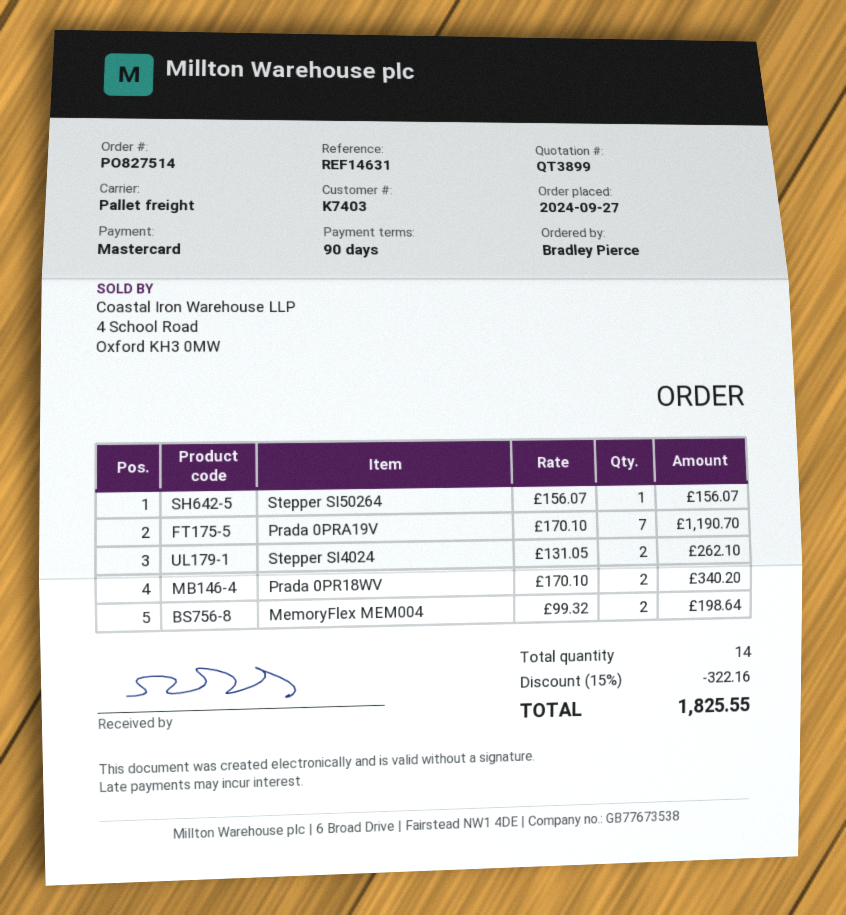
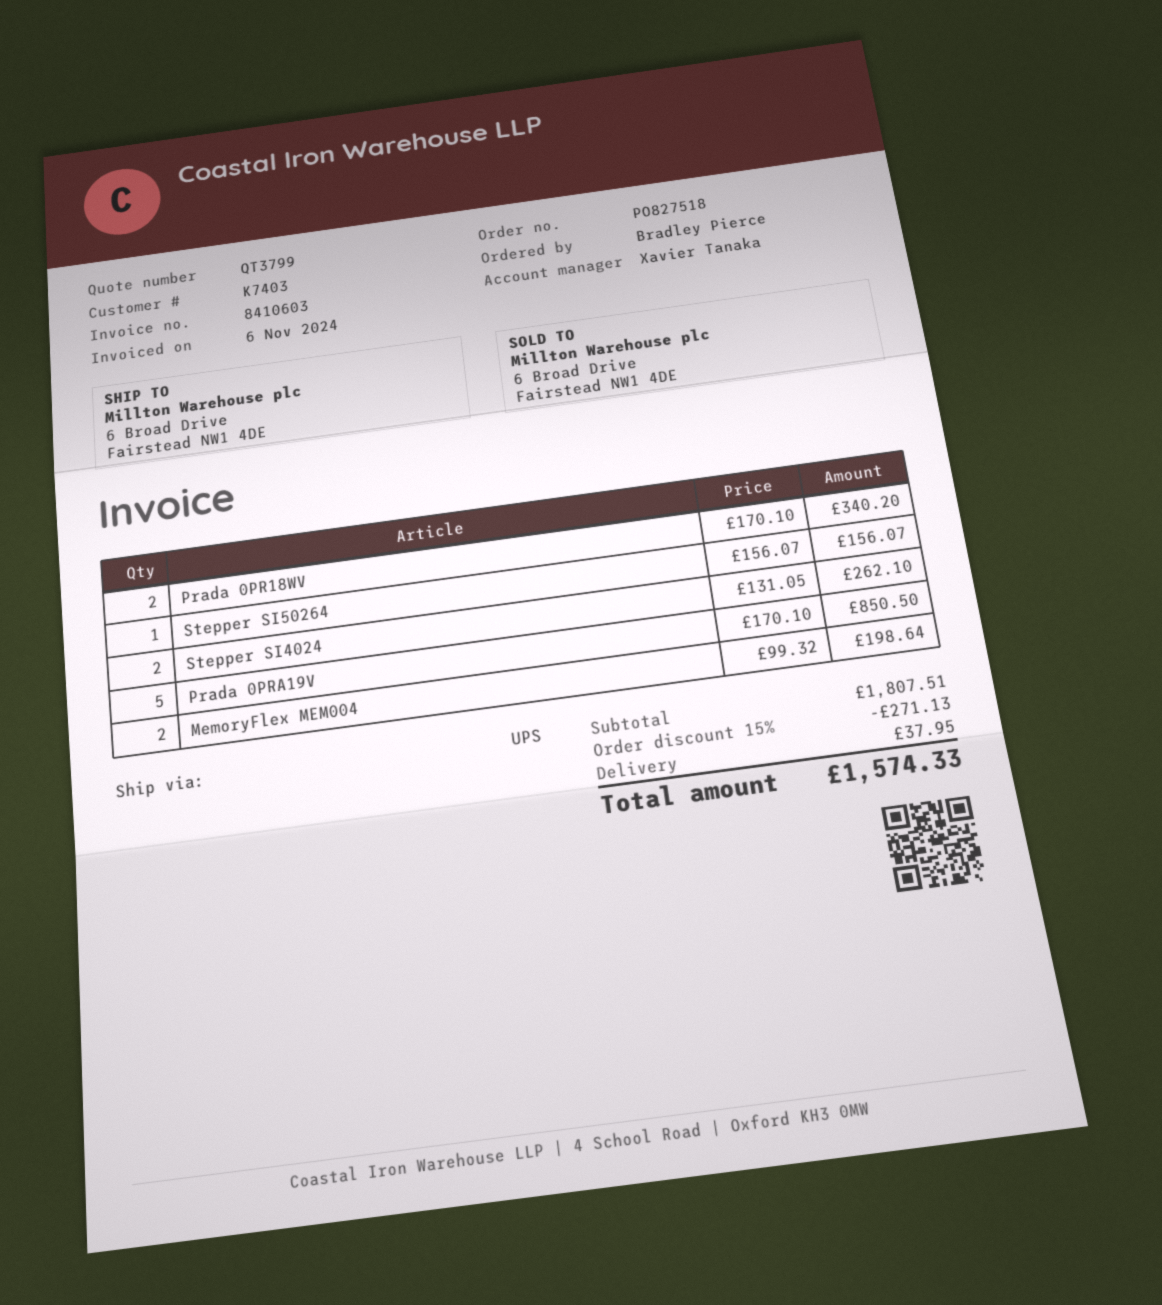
quote number: QT3899 -> QT3799
order number: PO827514 -> PO827518
shipping method: pallet freight -> UPS
Prada 0PRA19V: 7 x 170.10 = 1190.70 -> 5 x 170.10 = 850.50
discount: 15% = 322.16 -> 15% = 271.13
shipping: none -> 37.95
total: 1825.55 -> 1574.33

